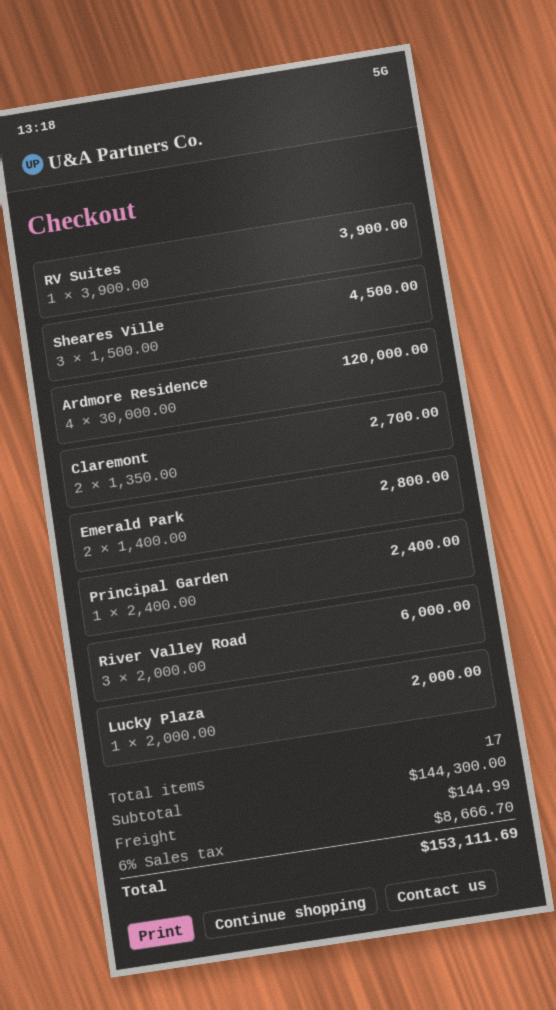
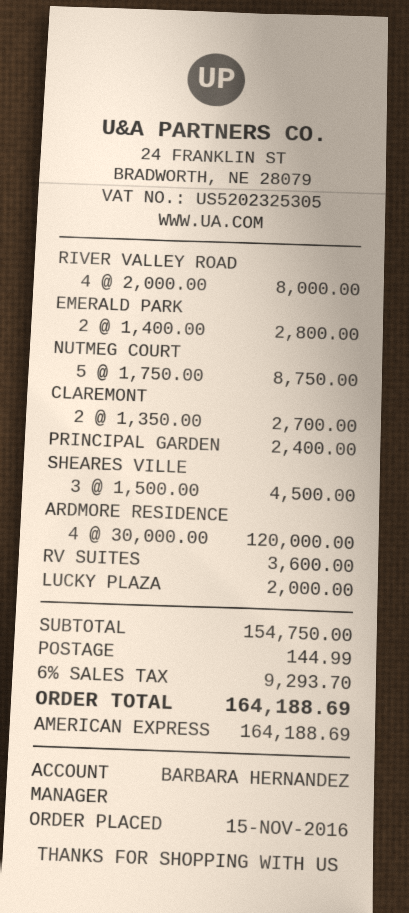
RV Suites: 1 x 3900.00 = 3900.00 -> 1 x 3600.00 = 3600.00
River Valley Road: 3 x 2000.00 = 6000.00 -> 4 x 2000.00 = 8000.00
NUTMEG COURT: none -> 5 x 1750.00 = 8750.00
subtotal: 144300.00 -> 154750.00
tax: 6% = 8666.70 -> 6% = 9293.70
total: 153111.69 -> 164188.69

